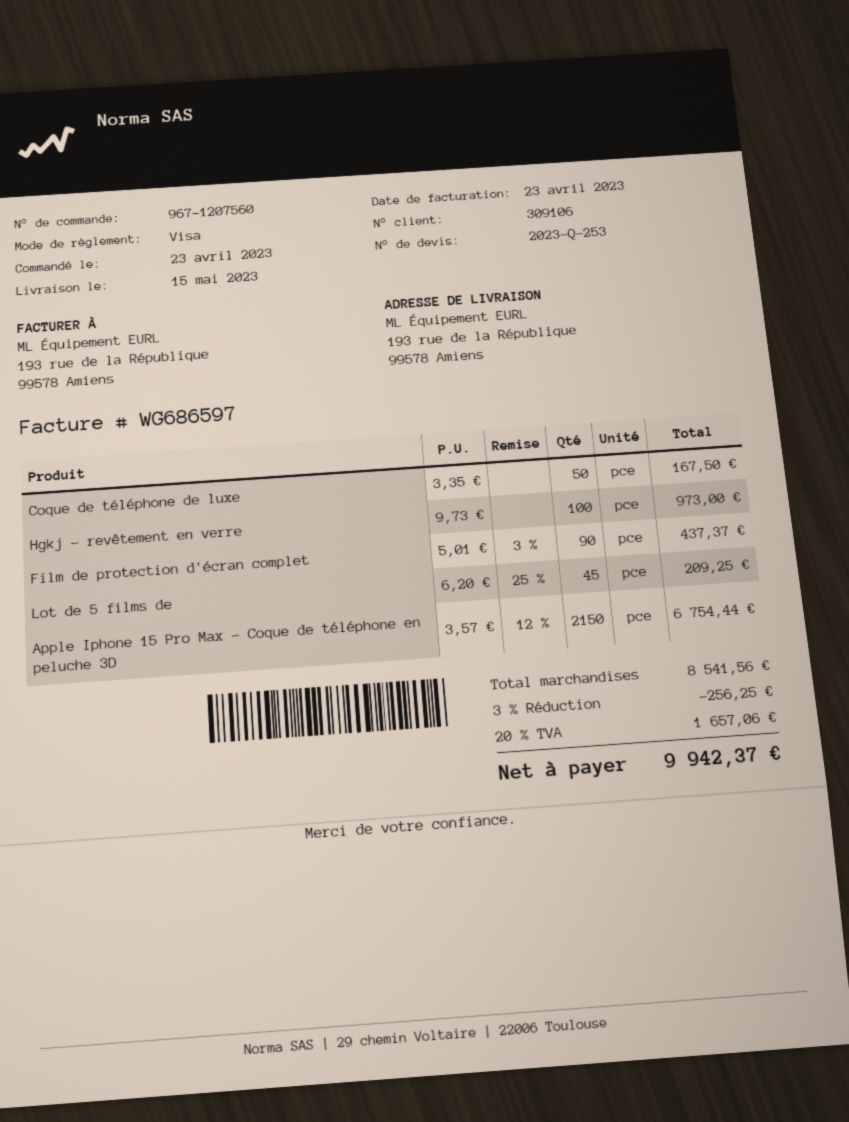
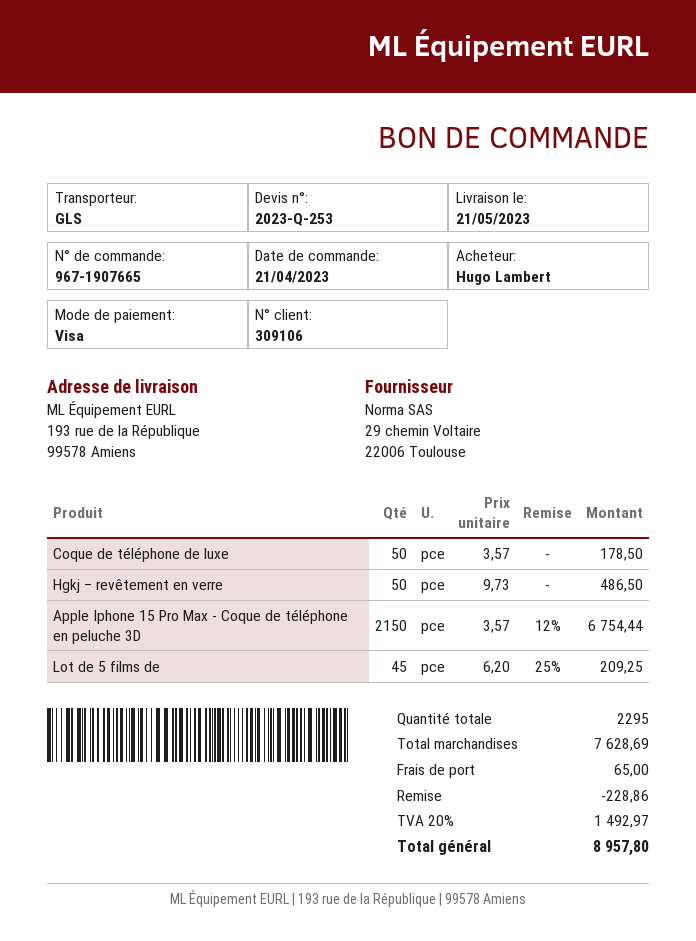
order number: 967-1207560 -> 967-1907665
order date: 2023-04-23 -> 2023-04-21
delivery date: 2023-05-15 -> 2023-05-21
Coque de téléphone de luxe: 50 x 3.35 = 167.50 -> 50 x 3.57 = 178.50
Hgkj – revêtement en verre: 100 x 9.73 = 973.00 -> 50 x 9.73 = 486.50
Film de protection d'écran complet: 90 x 5.01 - 3% = 437.37 -> none
subtotal: 8541.56 -> 7628.69
discount: 256.25 -> 228.86
shipping: none -> 65.00
tax: 20% = 1657.06 -> 20% = 1492.97
total: 9942.37 -> 8957.80

